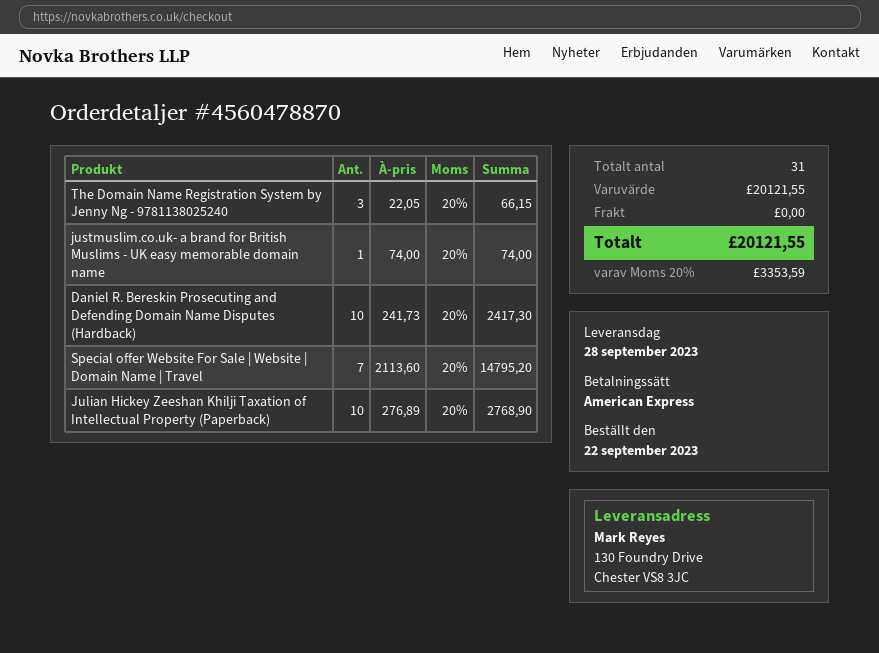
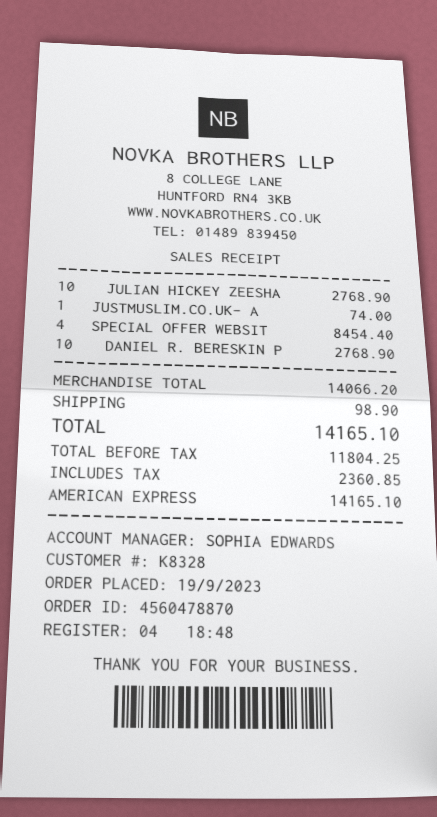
order date: 2023-09-22 -> 2023-09-19
The Domain Name Registration System by Jenny Ng - 9781138025240: 3 for 66.15 -> none
Daniel R. Bereskin Prosecuting and Defending Domain Name Disputes (Hardback): 10 for 2417.30 -> 10 for 2768.90
Special offer Website For Sale | Website | Domain Name | Travel: 7 for 14795.20 -> 4 for 8454.40
subtotal: 20121.55 -> 14066.20
shipping: 0.00 -> 98.90
tax: 3353.59 -> 2360.85
total: 20121.55 -> 14165.10

